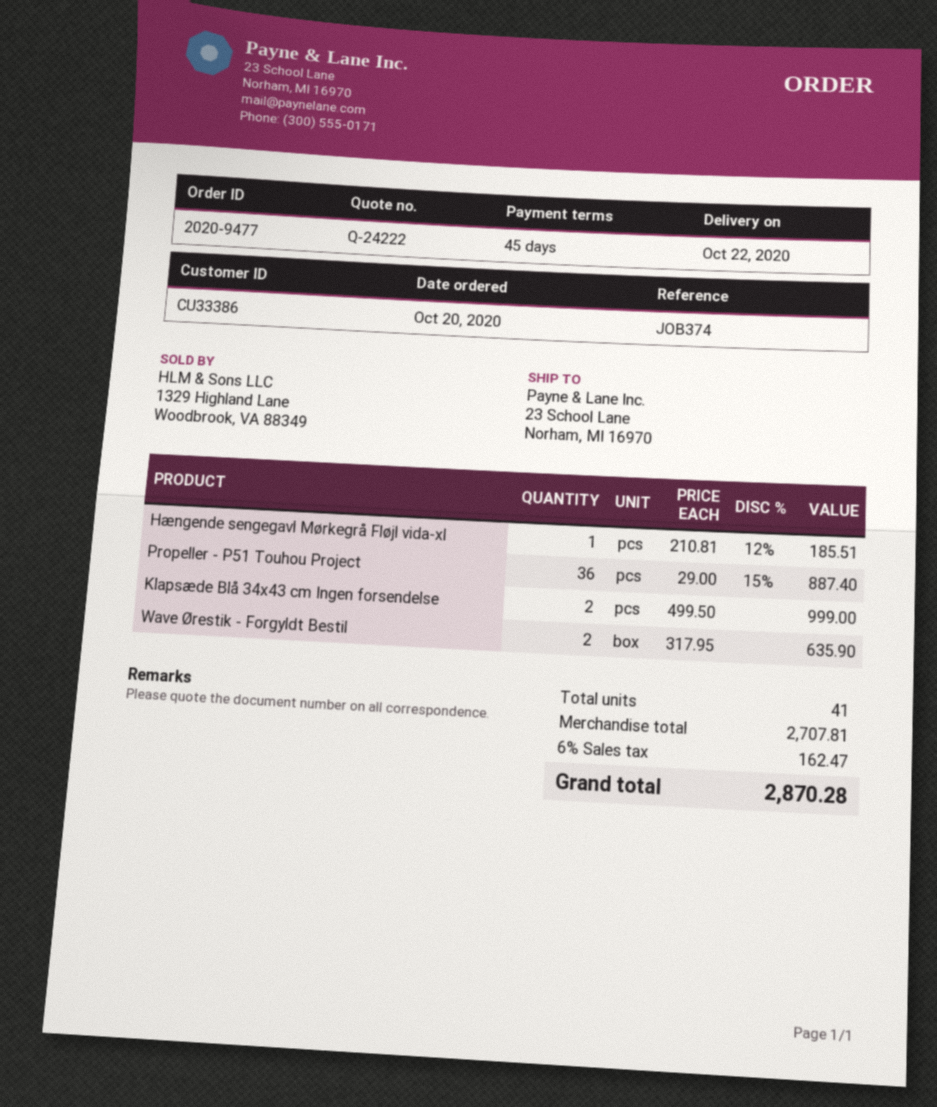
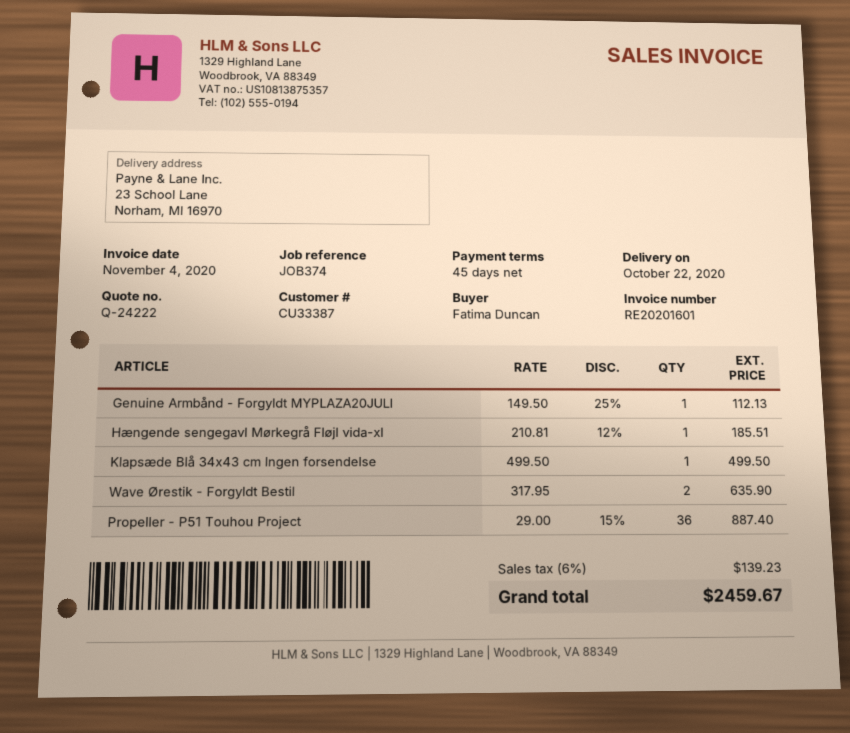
customer number: CU33386 -> CU33387
Klapsæde Blå 34x43 cm Ingen forsendelse: 2 x 499.50 = 999.00 -> 1 x 499.50 = 499.50
Genuine Armbånd - Forgyldt MYPLAZA20JULI: none -> 1 x 149.50 - 25% = 112.13
tax: 6% = 162.47 -> 6% = 139.23
total: 2870.28 -> 2459.67

